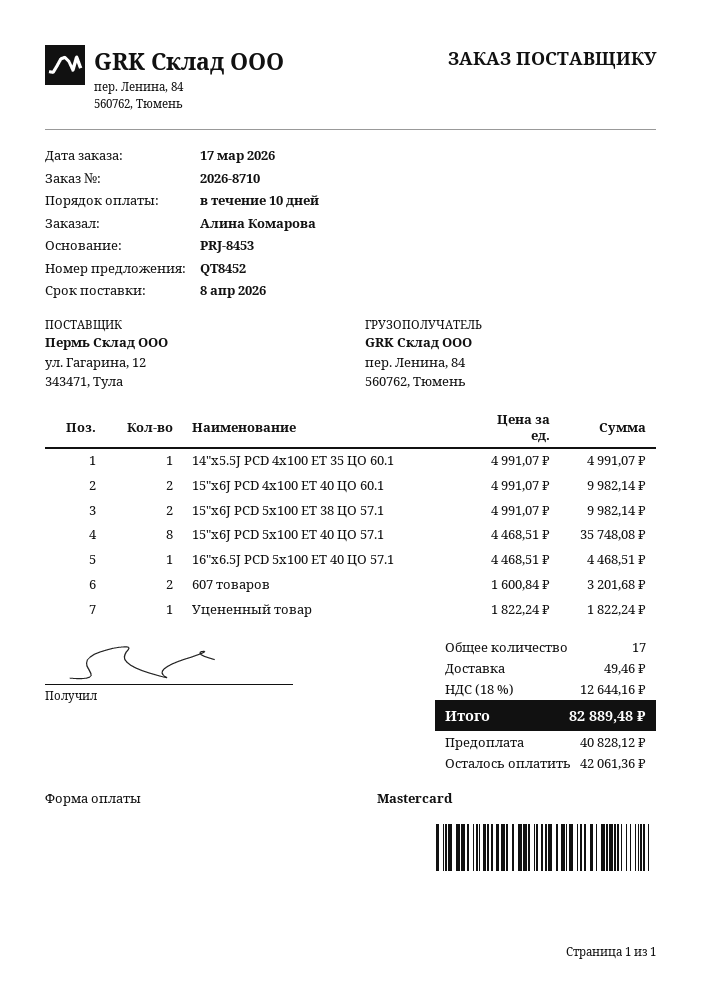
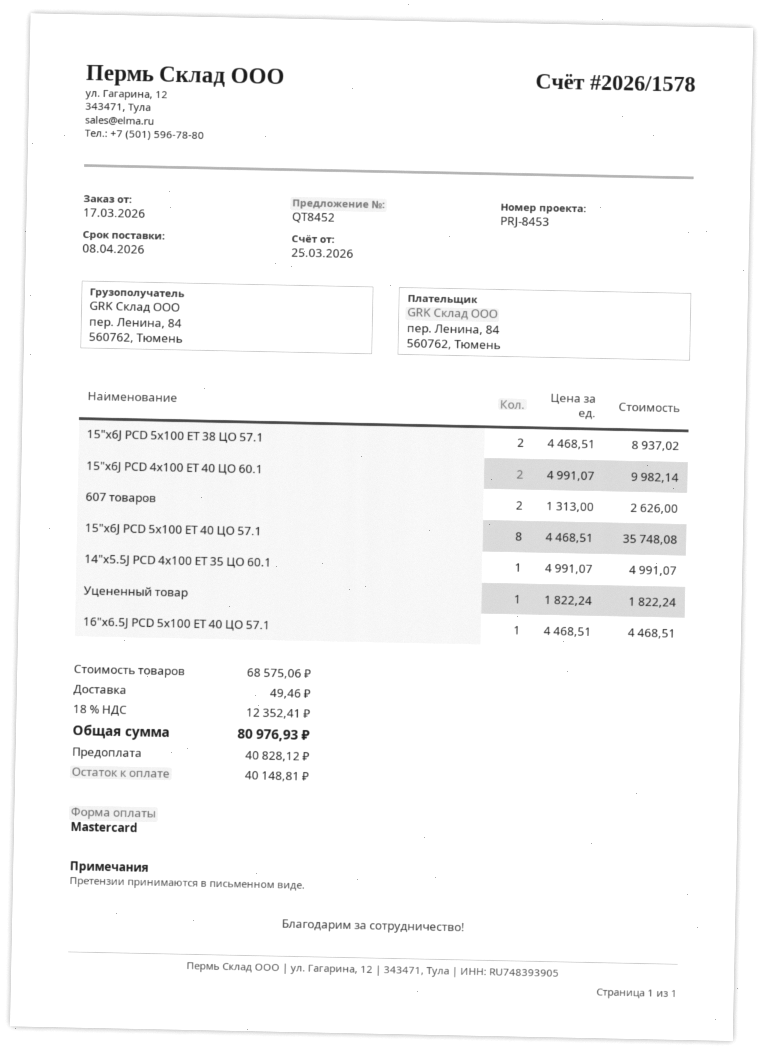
15"x6J PCD 5x100 ЕТ 38 ЦО 57.1: 2 x 4991.07 = 9982.14 -> 2 x 4468.51 = 8937.02
607 товаров: 2 x 1600.84 = 3201.68 -> 2 x 1313.00 = 2626.00
tax: 18% = 12644.16 -> 18% = 12352.41
total: 82889.48 -> 80976.93
balance: 42061.36 -> 40148.81

